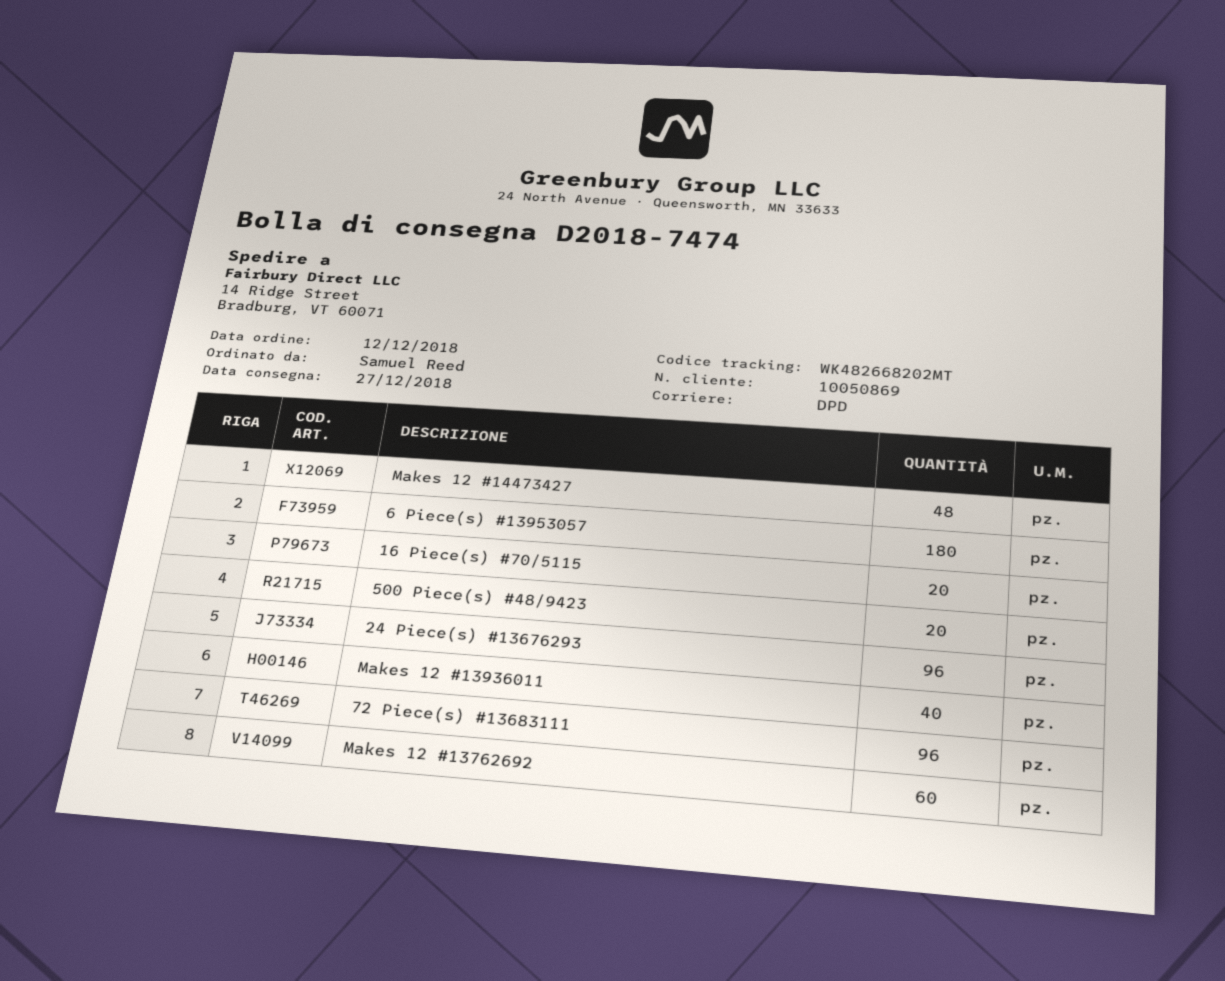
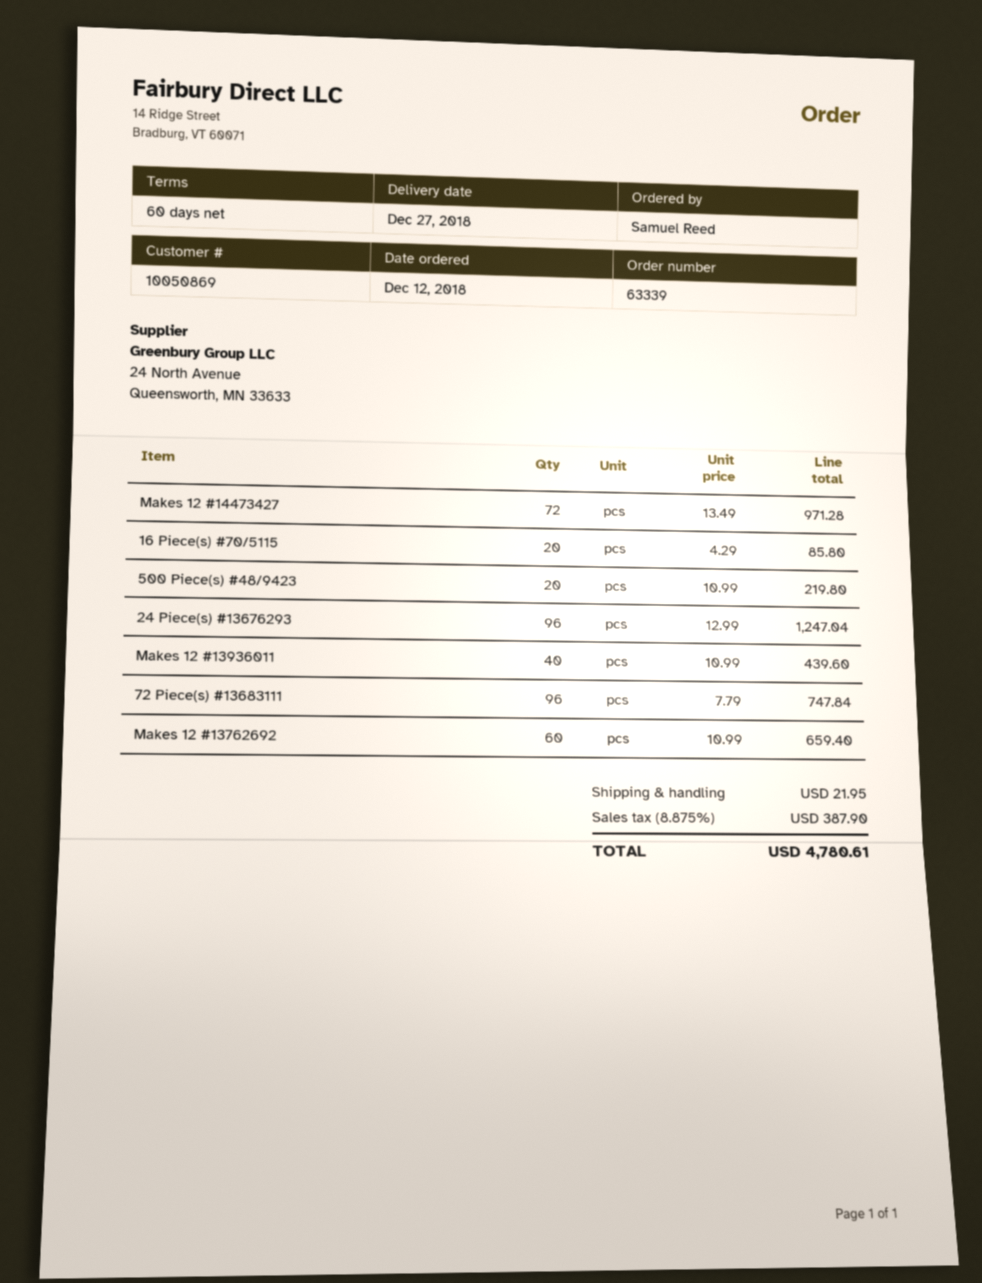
Makes 12 #14473427: 48 -> 72
6 Piece(s) #13953057: 180 -> none

